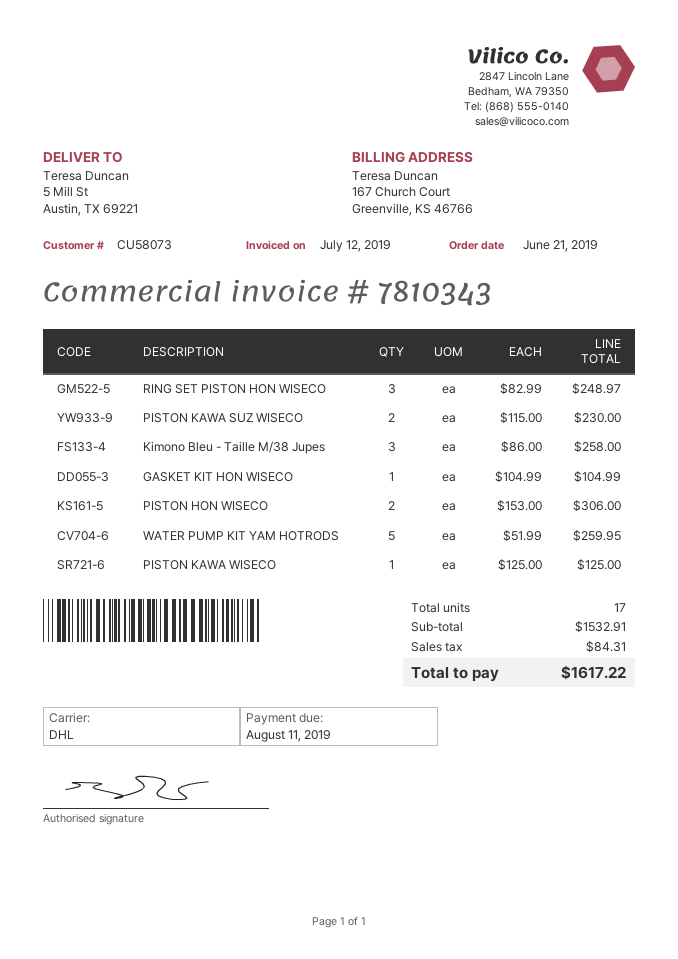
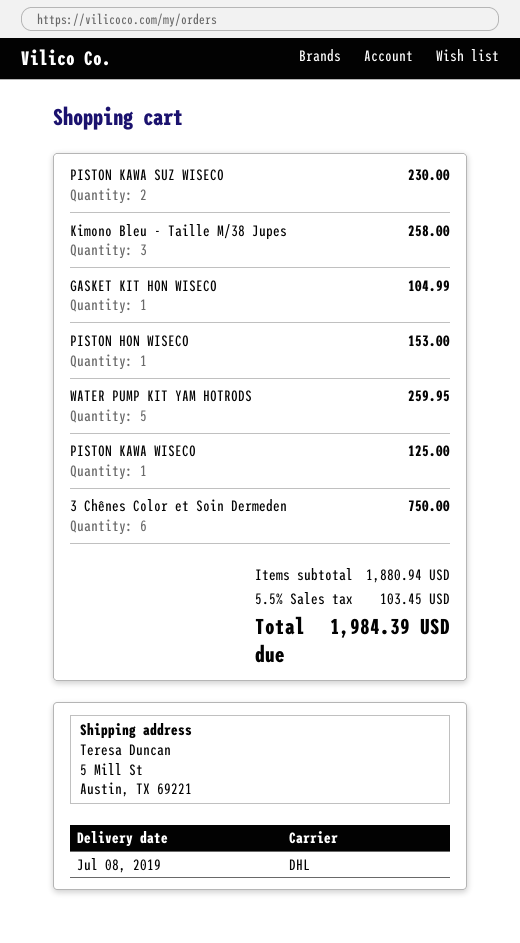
RING SET PISTON HON WISECO: 3 for 248.97 -> none
PISTON HON WISECO: 2 for 306.00 -> 1 for 153.00
3 Chênes Color et Soin Dermeden: none -> 6 for 750.00
subtotal: 1532.91 -> 1880.94
tax: 84.31 -> 103.45
total: 1617.22 -> 1984.39

